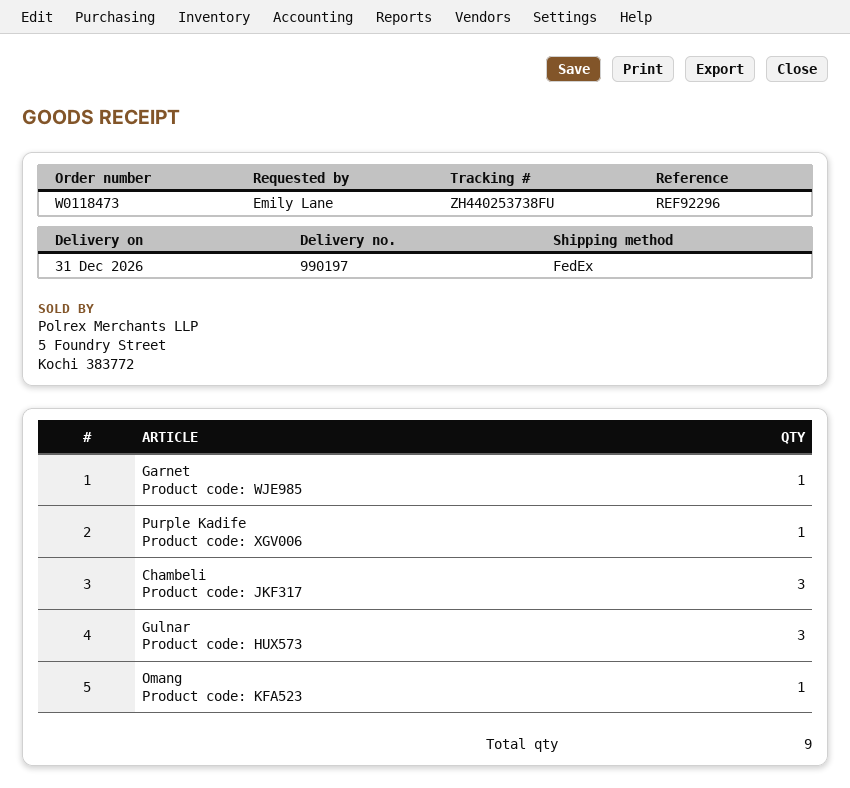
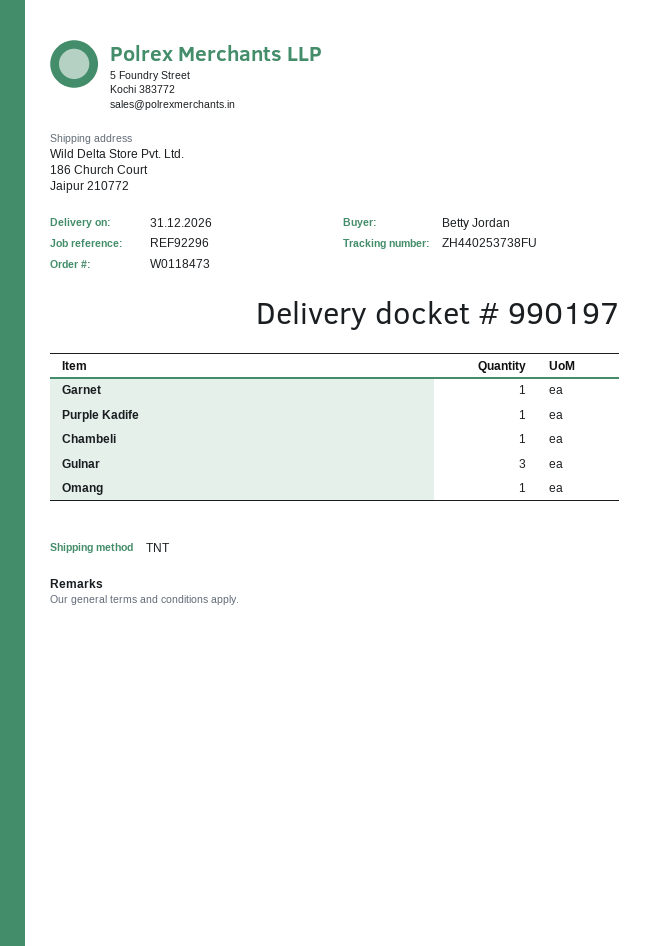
ordered by: Emily Lane -> Betty Jordan
shipping method: FedEx -> TNT
Chambeli: 3 -> 1

